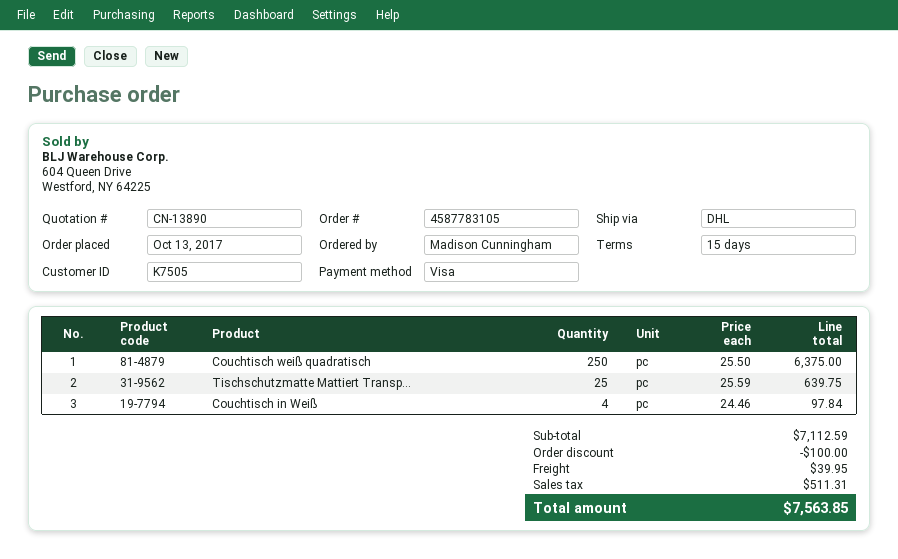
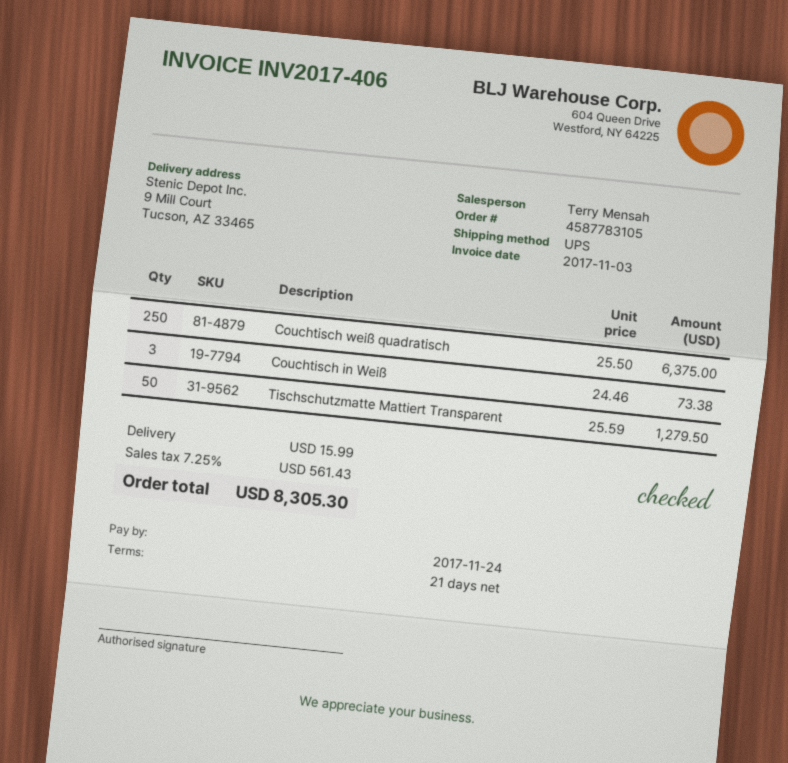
payment terms: 15 days -> 21 days
shipping method: DHL -> UPS
Tischschutzmatte Mattiert Transp...: 25 x 25.59 = 639.75 -> 50 x 25.59 = 1279.50
Couchtisch in Weiß: 4 x 24.46 = 97.84 -> 3 x 24.46 = 73.38
discount: 100.00 -> none
shipping: 39.95 -> 15.99
tax: 511.31 -> 561.43
total: 7563.85 -> 8305.30

